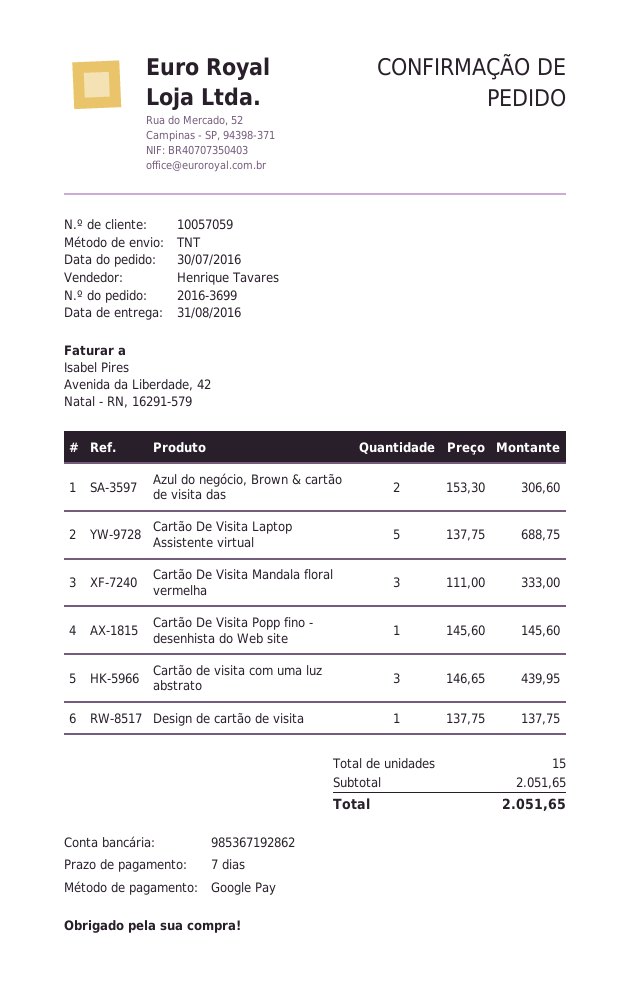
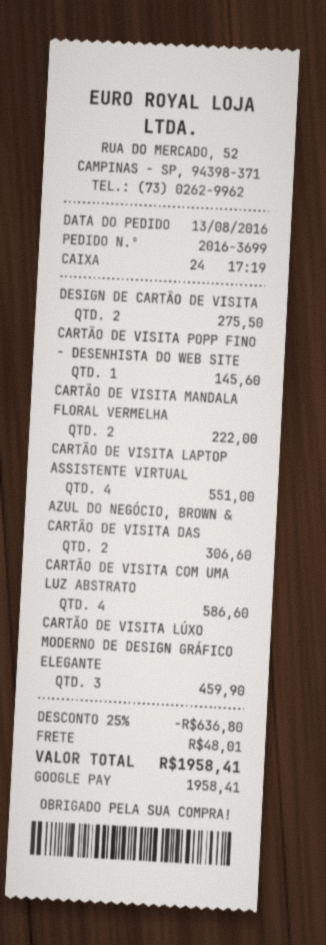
order date: 2016-07-30 -> 2016-08-13
Cartão De Visita Laptop Assistente virtual: 5 for 688.75 -> 4 for 551.00
Cartão De Visita Mandala floral vermelha: 3 for 333.00 -> 2 for 222.00
Cartão de visita com uma luz abstrato: 3 for 439.95 -> 4 for 586.60
Design de cartão de visita: 1 for 137.75 -> 2 for 275.50
CARTÃO DE VISITA LÚXO MODERNO DE DESIGN GRÁFICO ELEGANTE: none -> 3 for 459.90
discount: none -> 25% = 636.80
shipping: none -> 48.01
total: 2051.65 -> 1958.41

